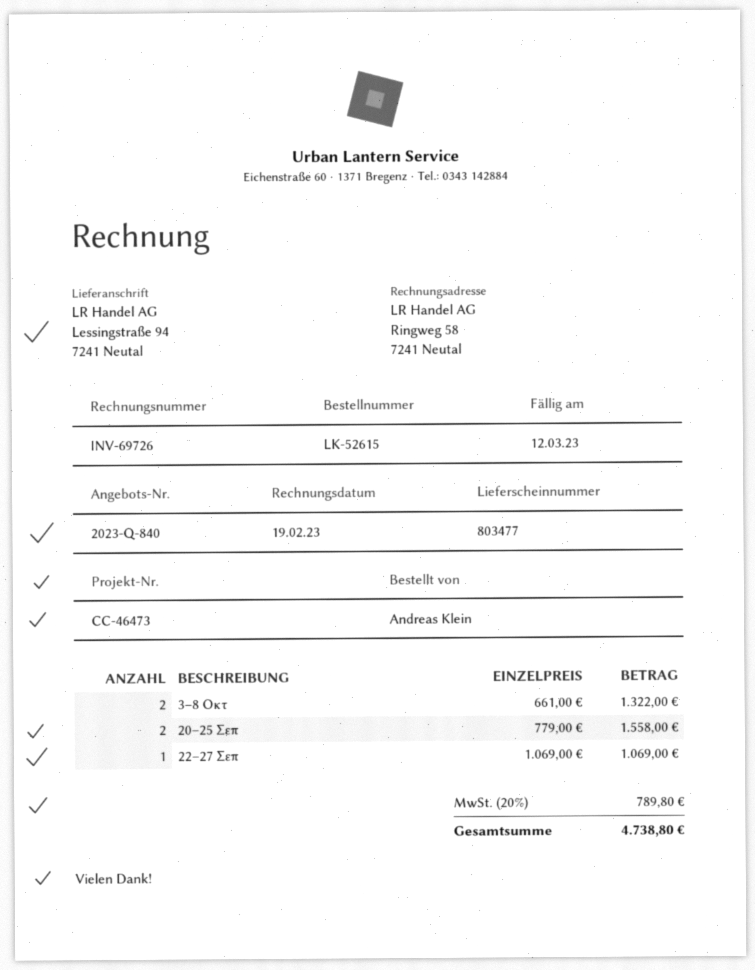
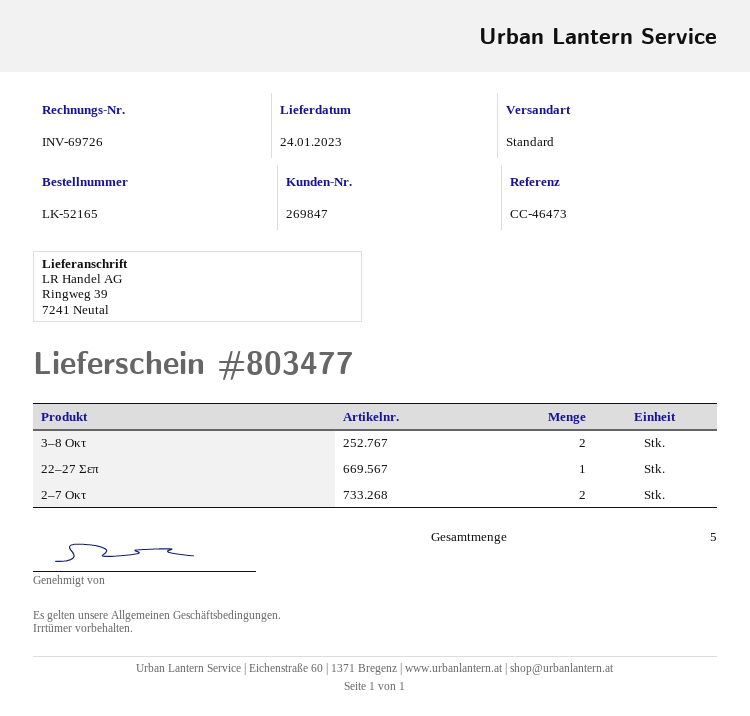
order number: LK-52615 -> LK-52165
ship to: Lessingstraße 94, 7241 Neutal -> Ringweg 39, 7241 Neutal
20–25 Σεπ: 2 -> none
2–7 Οκτ: none -> 2

